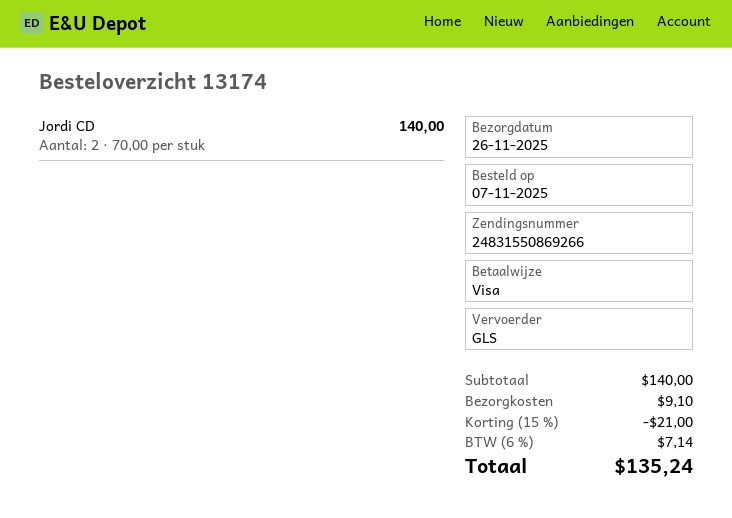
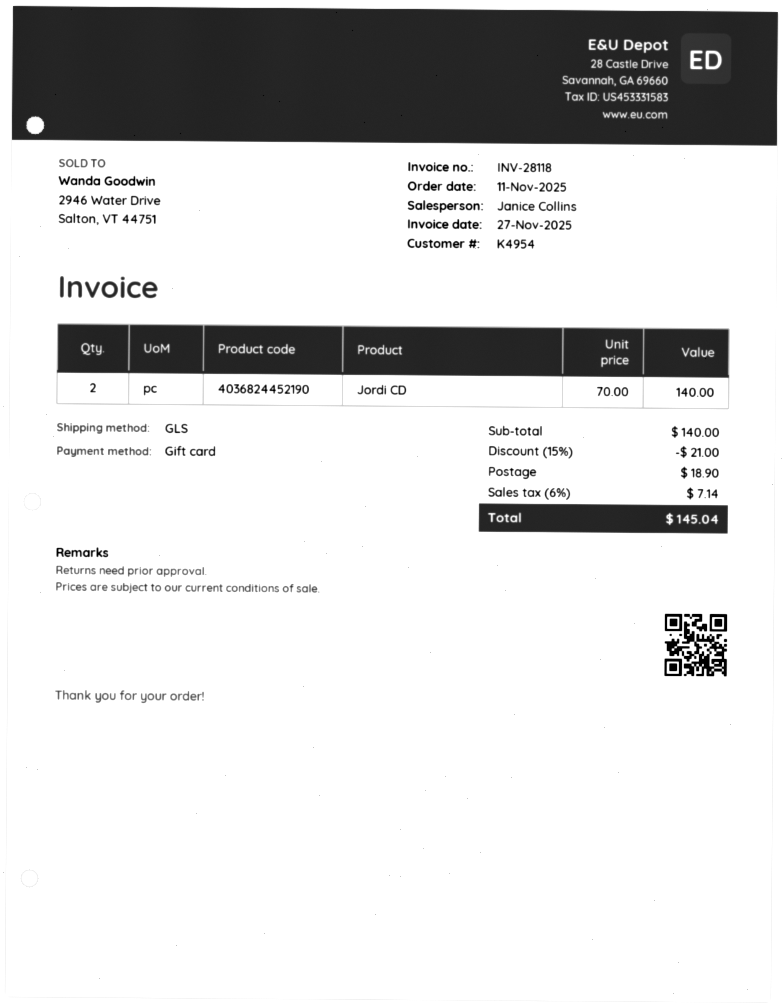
order date: 2025-11-07 -> 2025-11-11
payment method: Visa -> gift card
shipping: 9.10 -> 18.90
total: 135.24 -> 145.04

